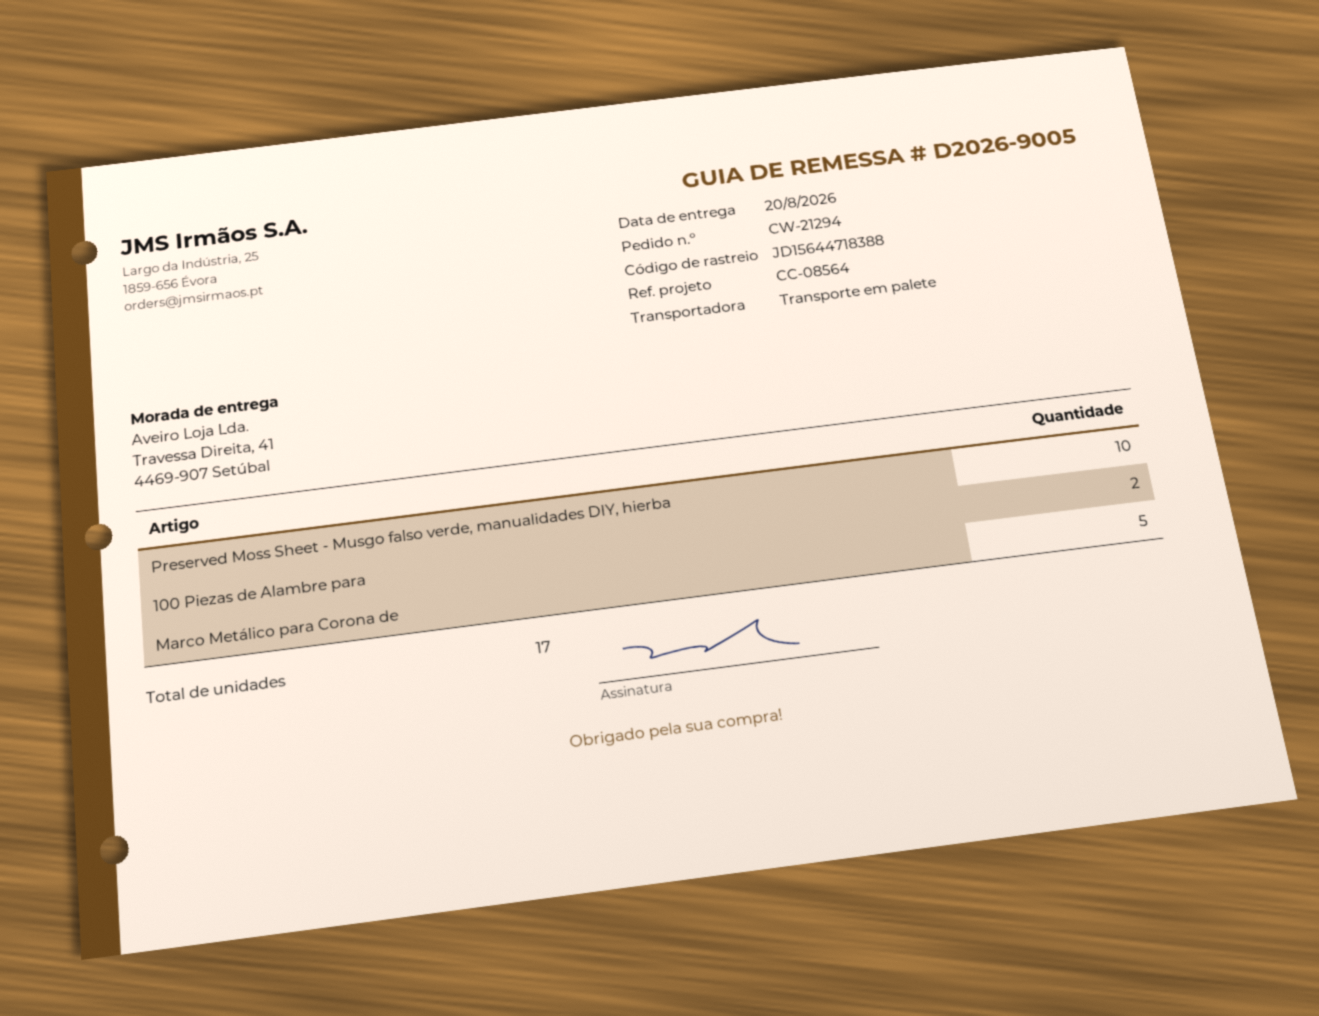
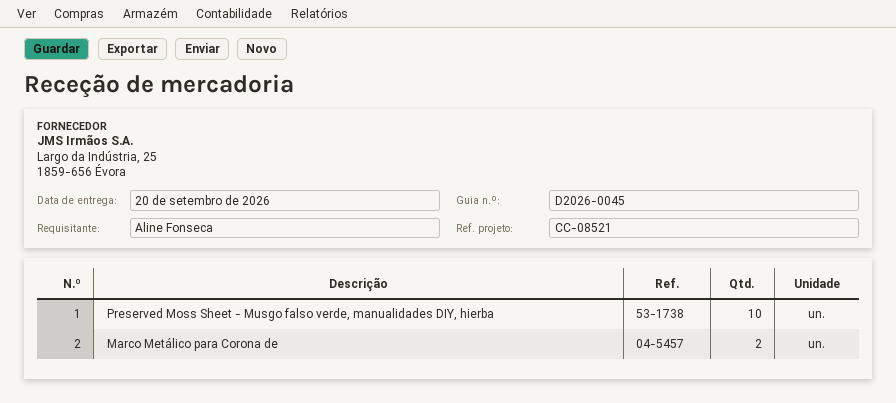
delivery note number: D2026-9005 -> D2026-0045
delivery date: 2026-08-20 -> 2026-09-20
reference: CC-08564 -> CC-08521
100 Piezas de Alambre para: 2 -> none
Marco Metálico para Corona de: 5 -> 2

